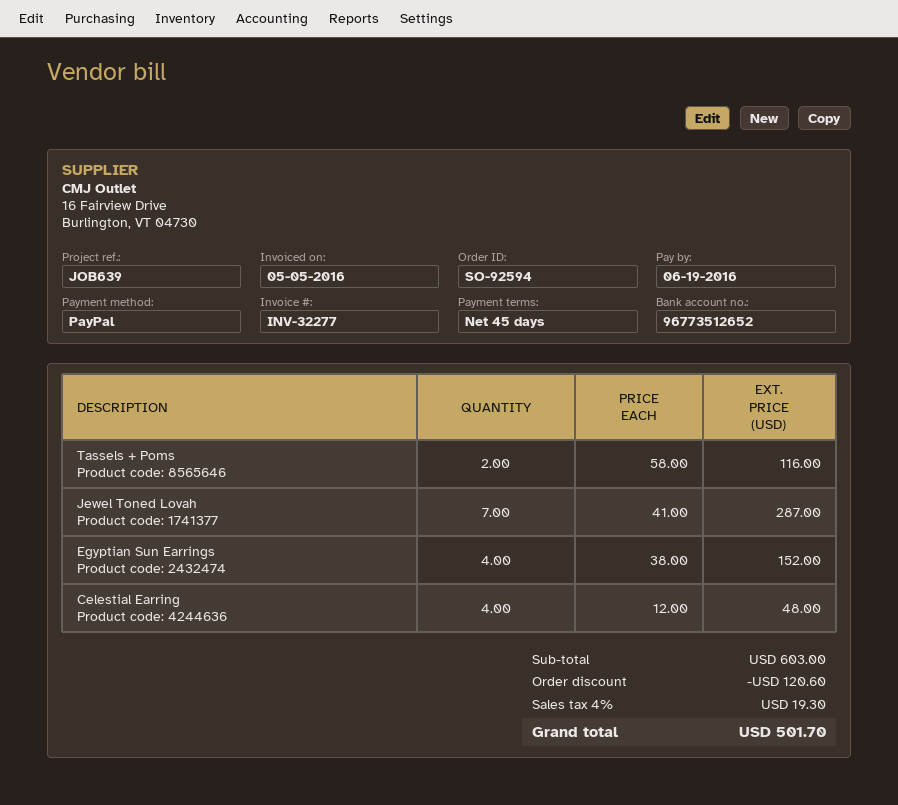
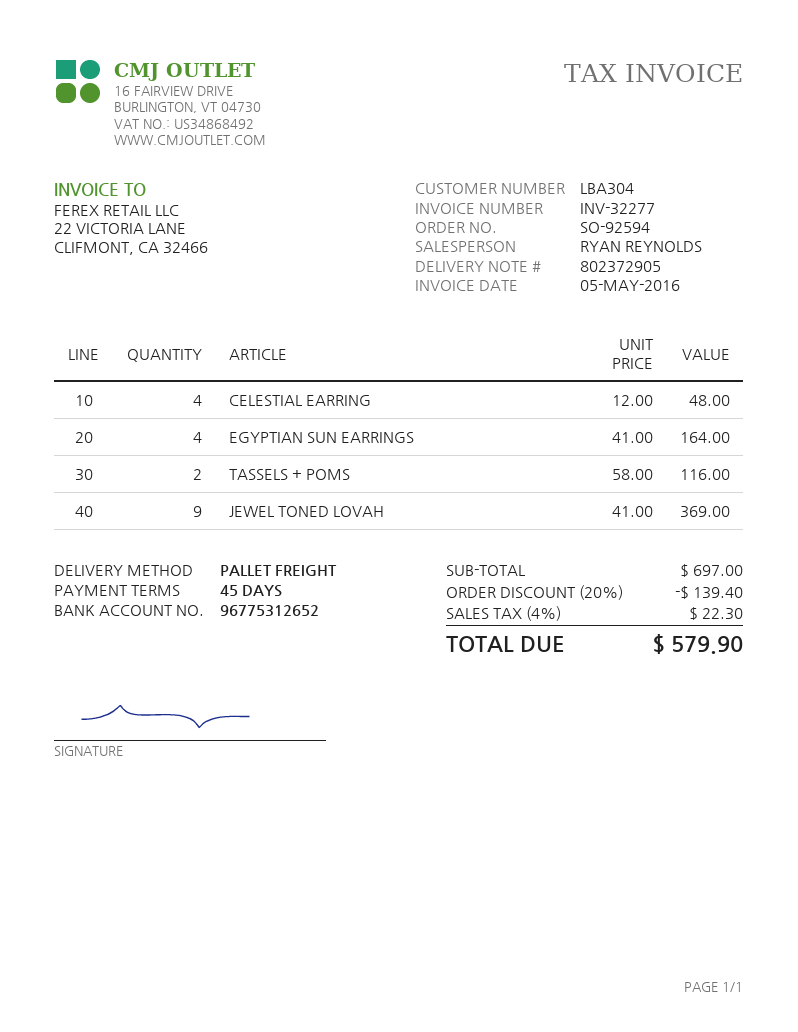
bank account: 96773512652 -> 96775312652
Jewel Toned Lovah: 7 x 41.00 = 287.00 -> 9 x 41.00 = 369.00
Egyptian Sun Earrings: 4 x 38.00 = 152.00 -> 4 x 41.00 = 164.00
subtotal: 603.00 -> 697.00
discount: 120.60 -> 139.40
tax: 4% = 19.30 -> 4% = 22.30
total: 501.70 -> 579.90

